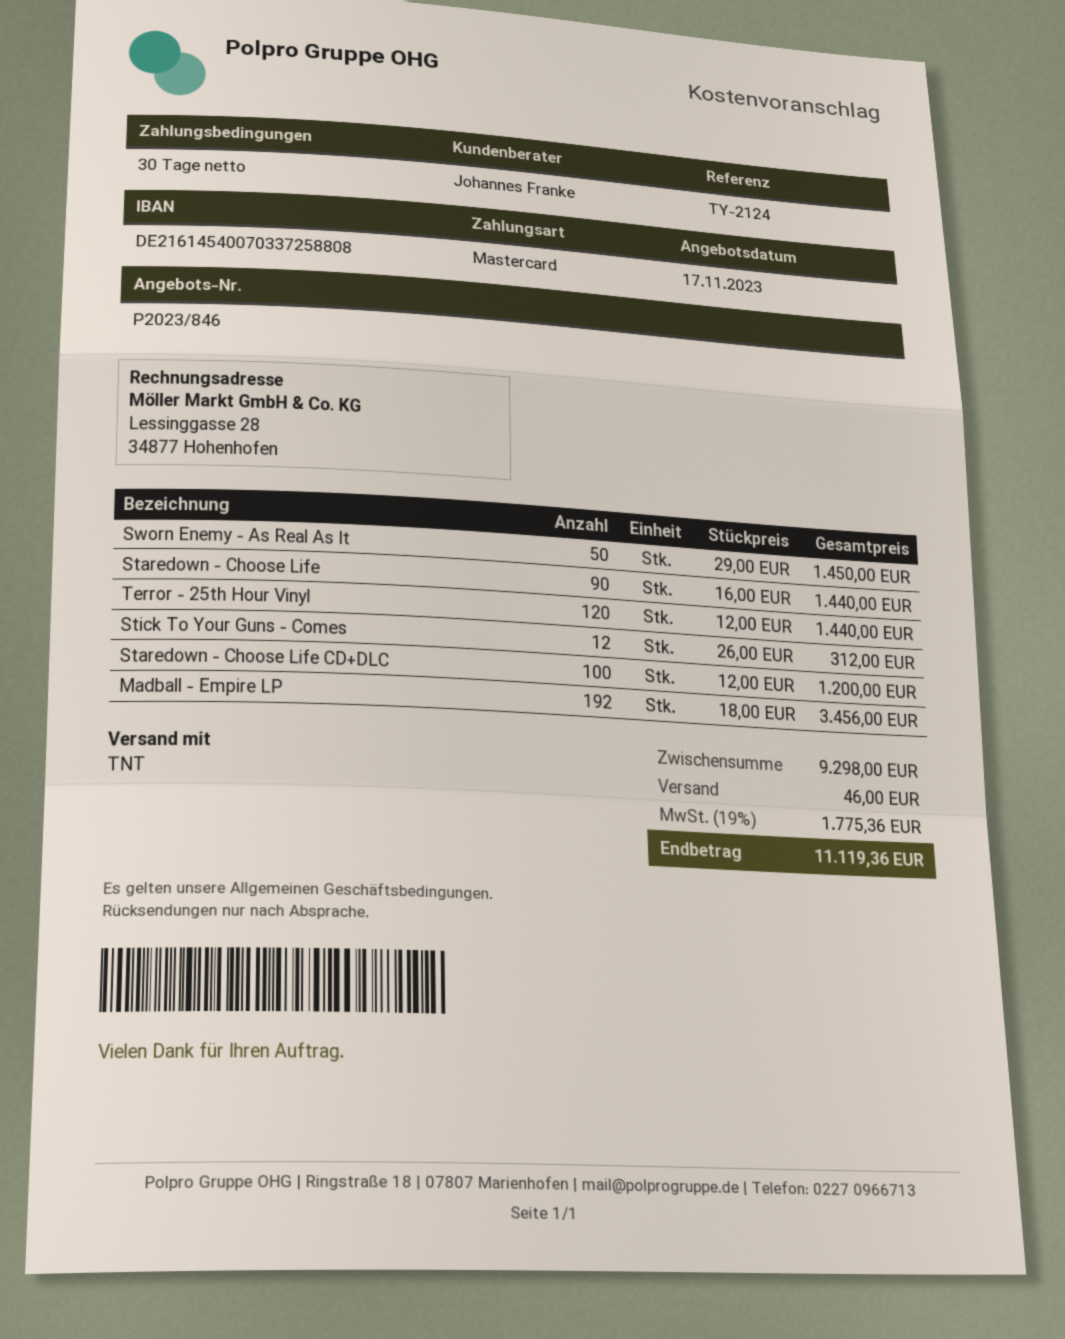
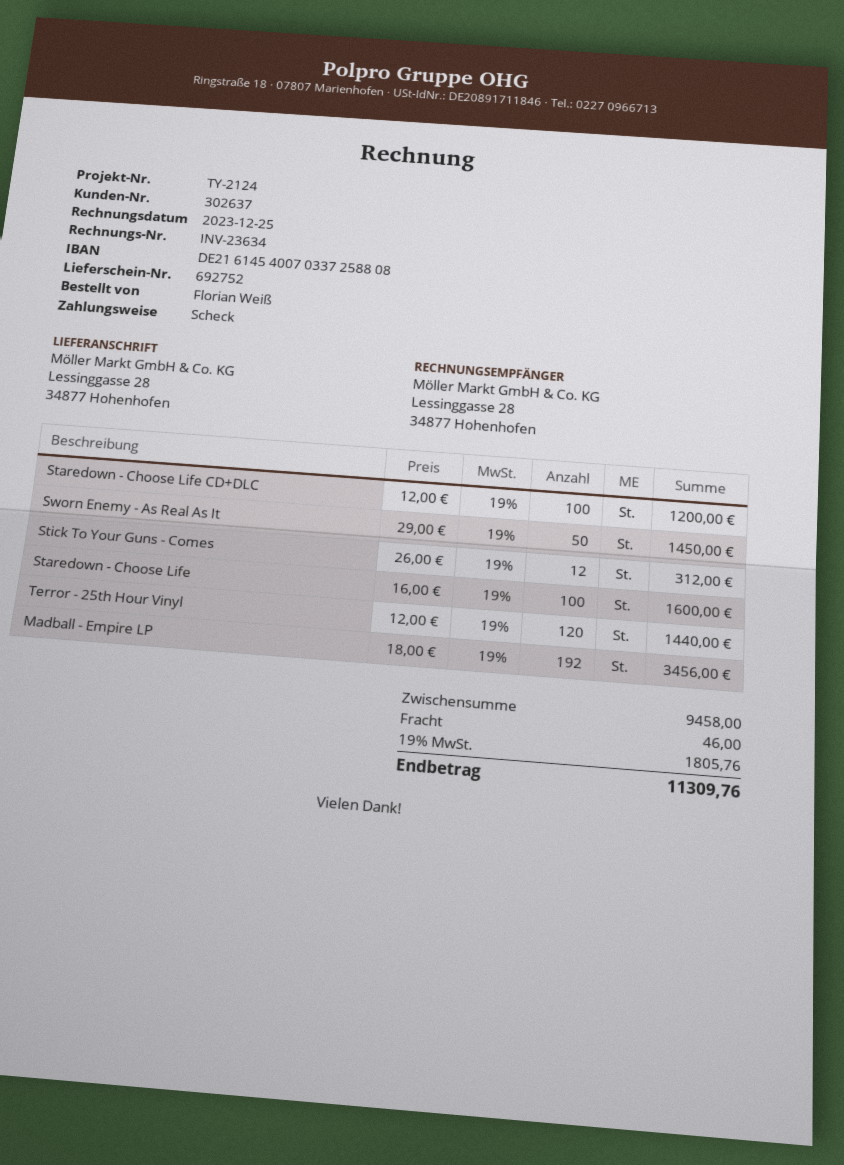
payment method: Mastercard -> cheque
Staredown - Choose Life: 90 x 16.00 = 1440.00 -> 100 x 16.00 = 1600.00
subtotal: 9298.00 -> 9458.00
tax: 19% = 1775.36 -> 19% = 1805.76
total: 11119.36 -> 11309.76

